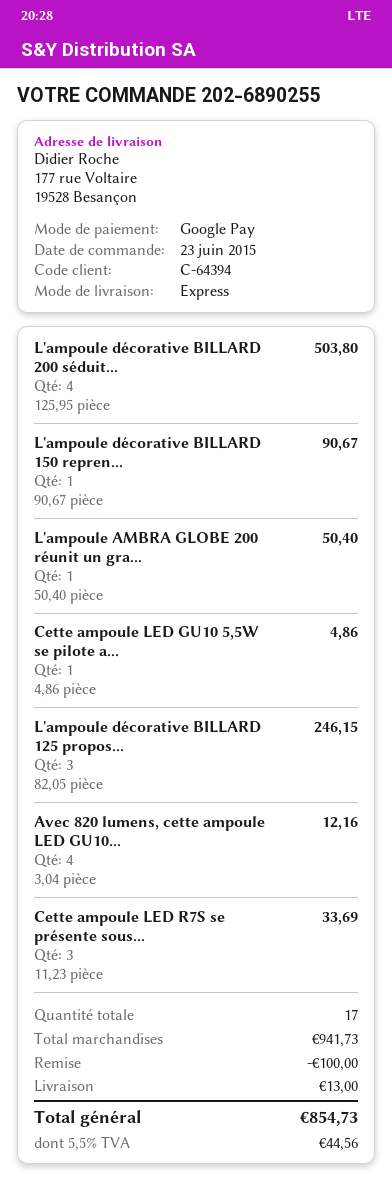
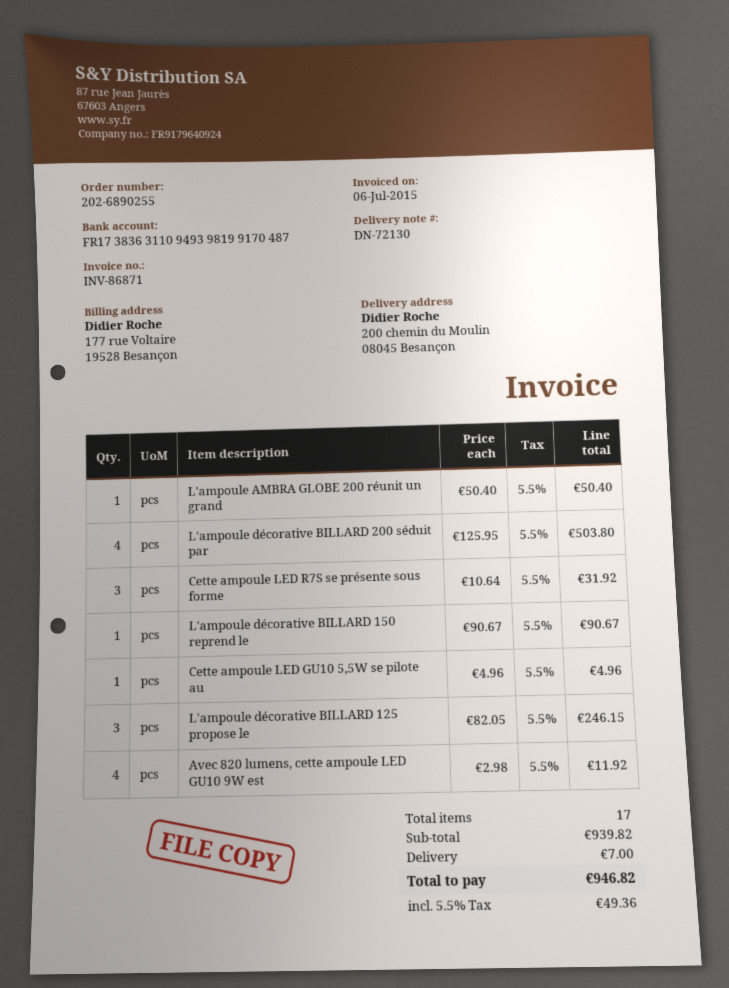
ship to: 177 rue Voltaire, 19528 Besançon -> 200 chemin du Moulin, 08045 Besançon
Cette ampoule LED GU10 5,5W se pilote a...: 1 x 4.86 = 4.86 -> 1 x 4.96 = 4.96
Avec 820 lumens, cette ampoule LED GU10...: 4 x 3.04 = 12.16 -> 4 x 2.98 = 11.92
Cette ampoule LED R7S se présente sous...: 3 x 11.23 = 33.69 -> 3 x 10.64 = 31.92
subtotal: 941.73 -> 939.82
discount: 100.00 -> none
shipping: 13.00 -> 7.00
tax: 5.5% = 44.56 -> 5.5% = 49.36
total: 854.73 -> 946.82

